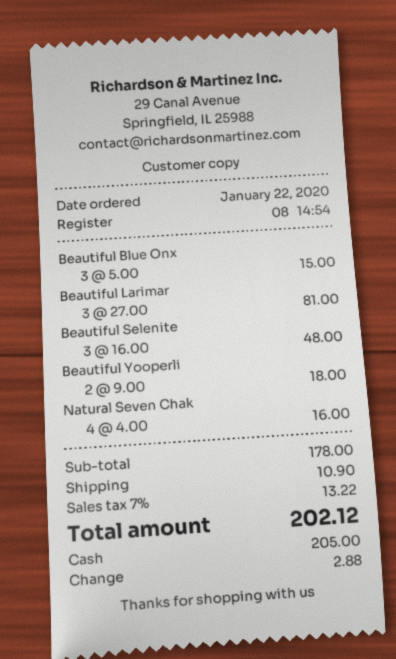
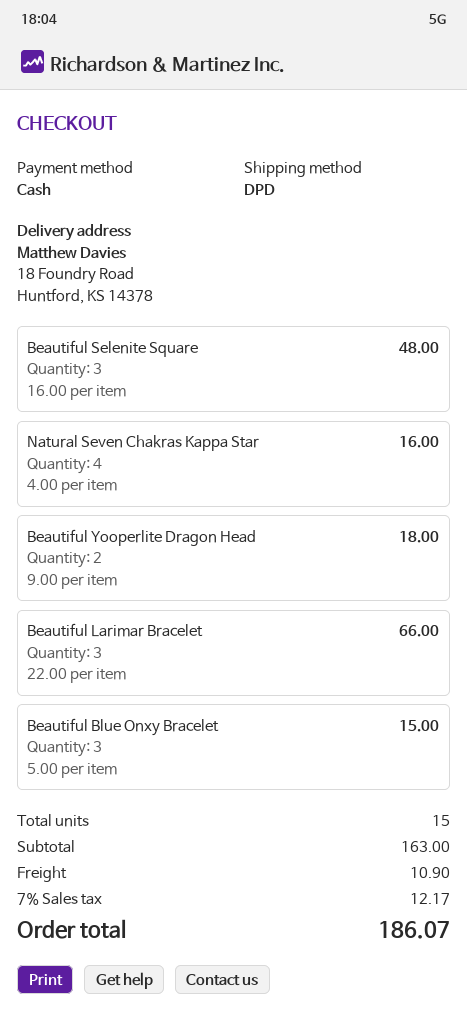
Beautiful Larimar: 3 x 27.00 = 81.00 -> 3 x 22.00 = 66.00
subtotal: 178.00 -> 163.00
tax: 7% = 13.22 -> 7% = 12.17
total: 202.12 -> 186.07

